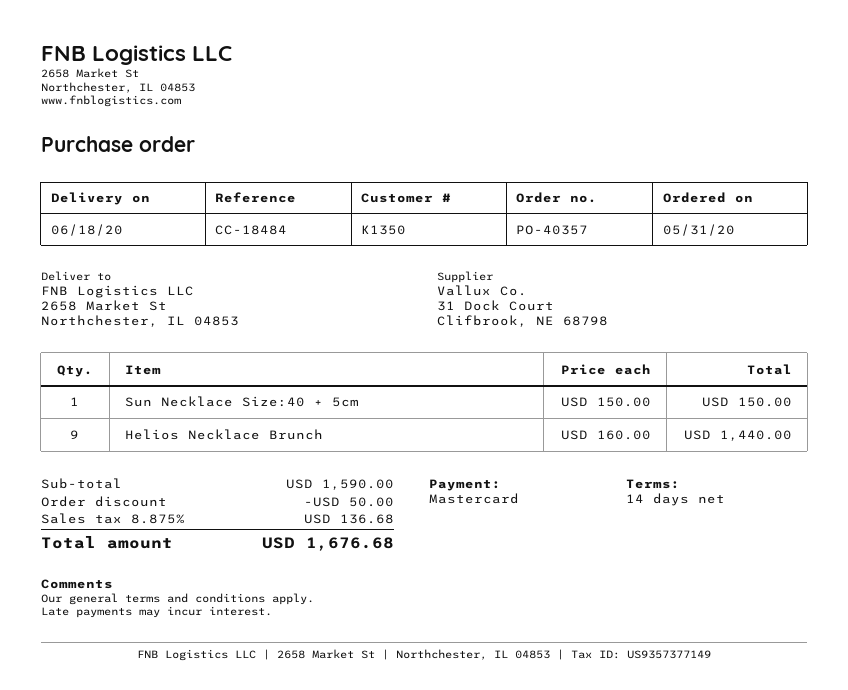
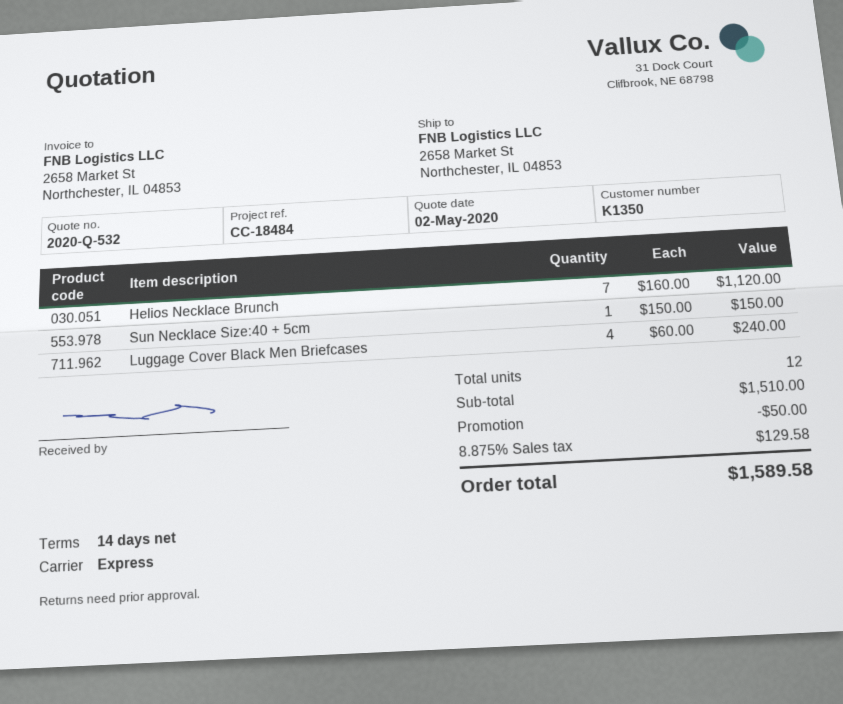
Helios Necklace Brunch: 9 x 160.00 = 1440.00 -> 7 x 160.00 = 1120.00
Luggage Cover Black Men Briefcases: none -> 4 x 60.00 = 240.00
subtotal: 1590.00 -> 1510.00
tax: 8.875% = 136.68 -> 8.875% = 129.58
total: 1676.68 -> 1589.58

